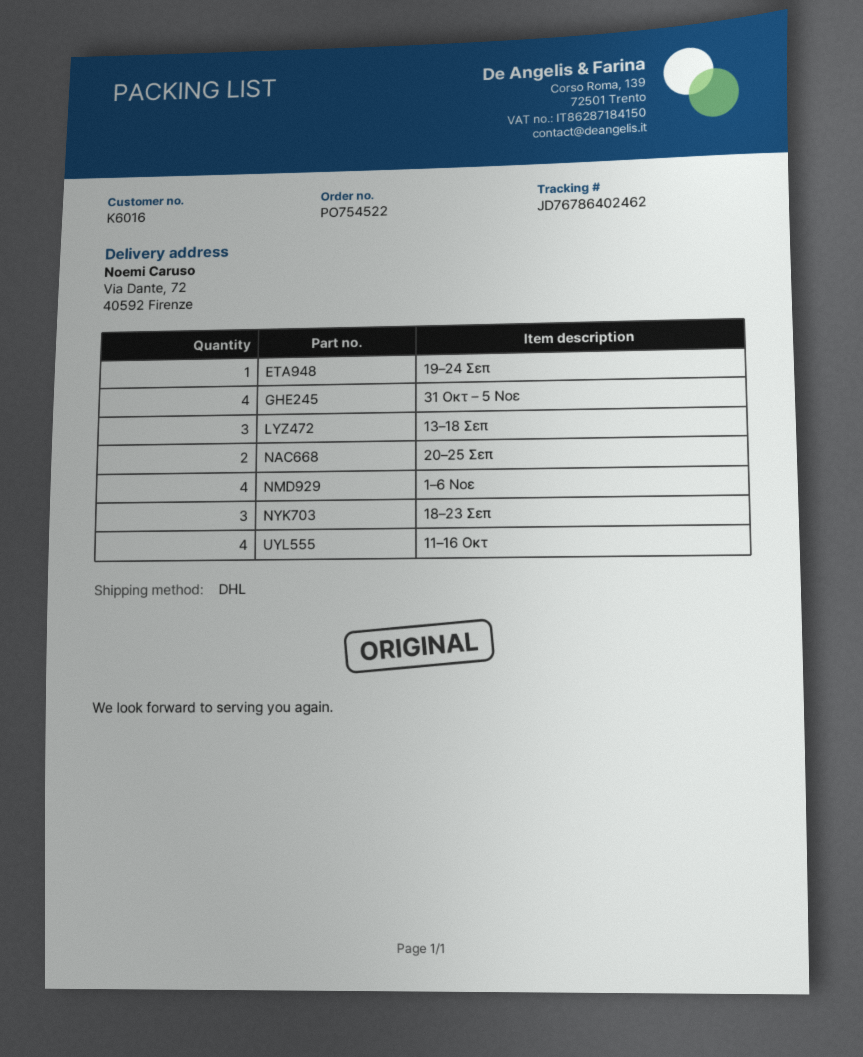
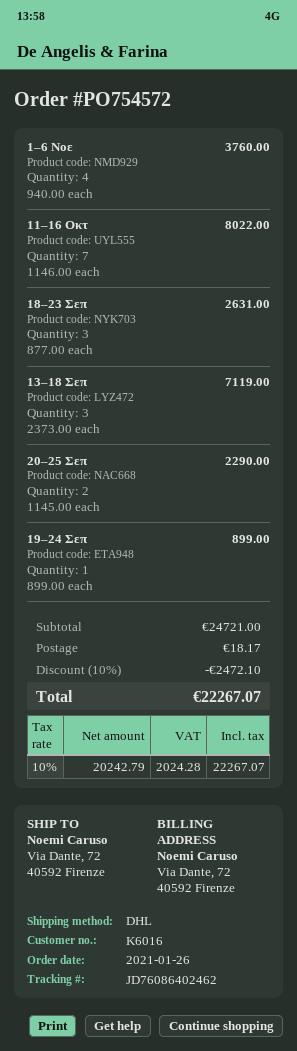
order number: PO754522 -> PO754572
tracking number: JD76786402462 -> JD76086402462
31 Οκτ – 5 Νοε: 4 -> none
11–16 Οκτ: 4 -> 7

